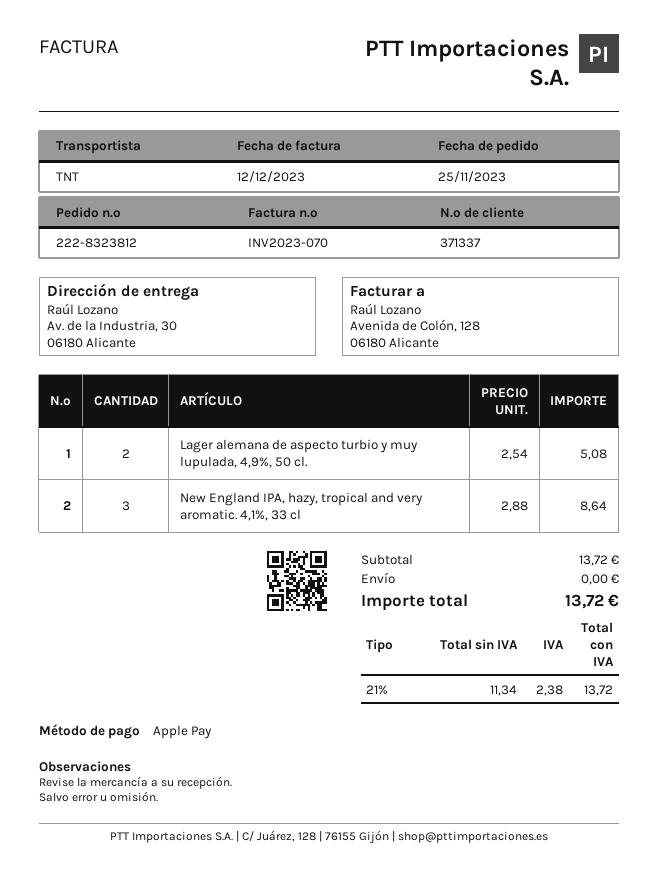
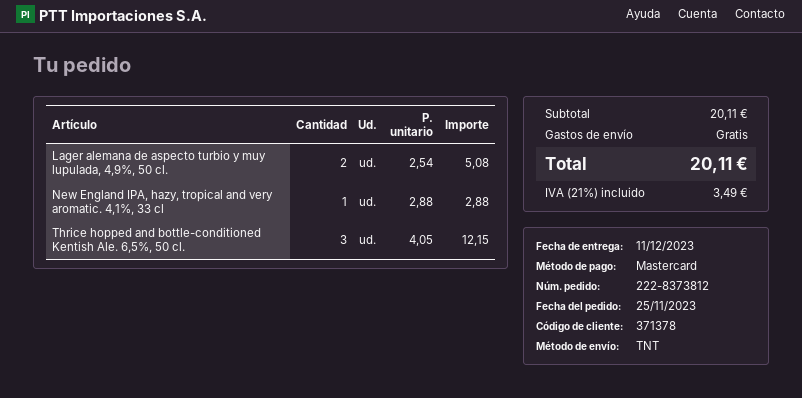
order number: 222-8323812 -> 222-8373812
customer number: 371337 -> 371378
payment method: Apple Pay -> Mastercard
New England IPA, hazy, tropical and very aromatic. 4,1%, 33 cl: 3 x 2.88 = 8.64 -> 1 x 2.88 = 2.88
Thrice hopped and bottle-conditioned Kentish Ale. 6,5%, 50 cl.: none -> 3 x 4.05 = 12.15
subtotal: 13.72 -> 20.11
tax: 21% = 2.38 -> 21% = 3.49
total: 13.72 -> 20.11

